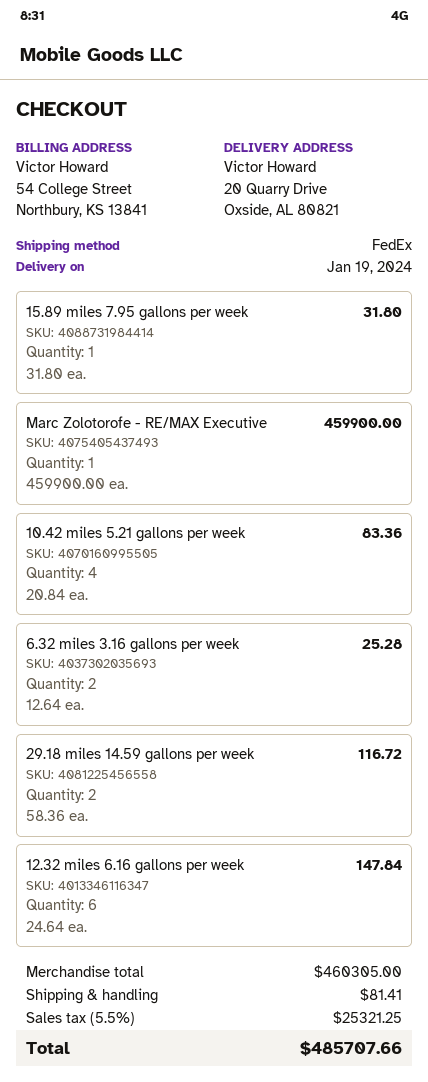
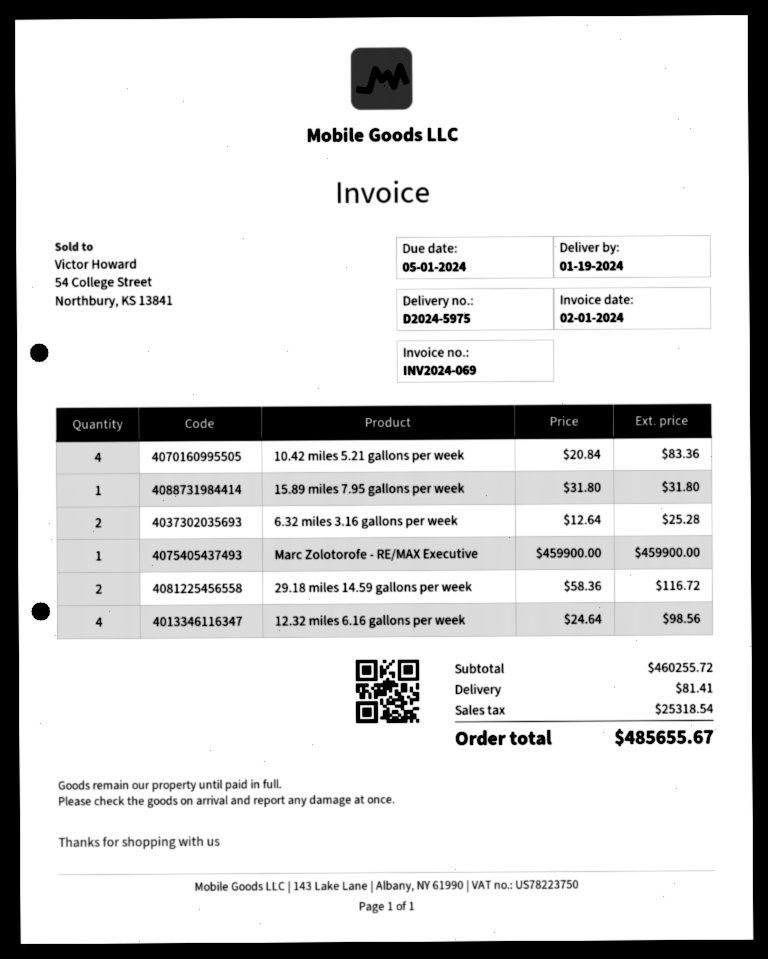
12.32 miles 6.16 gallons per week: 6 x 24.64 = 147.84 -> 4 x 24.64 = 98.56
subtotal: 460305.00 -> 460255.72
tax: 25321.25 -> 25318.54
total: 485707.66 -> 485655.67

